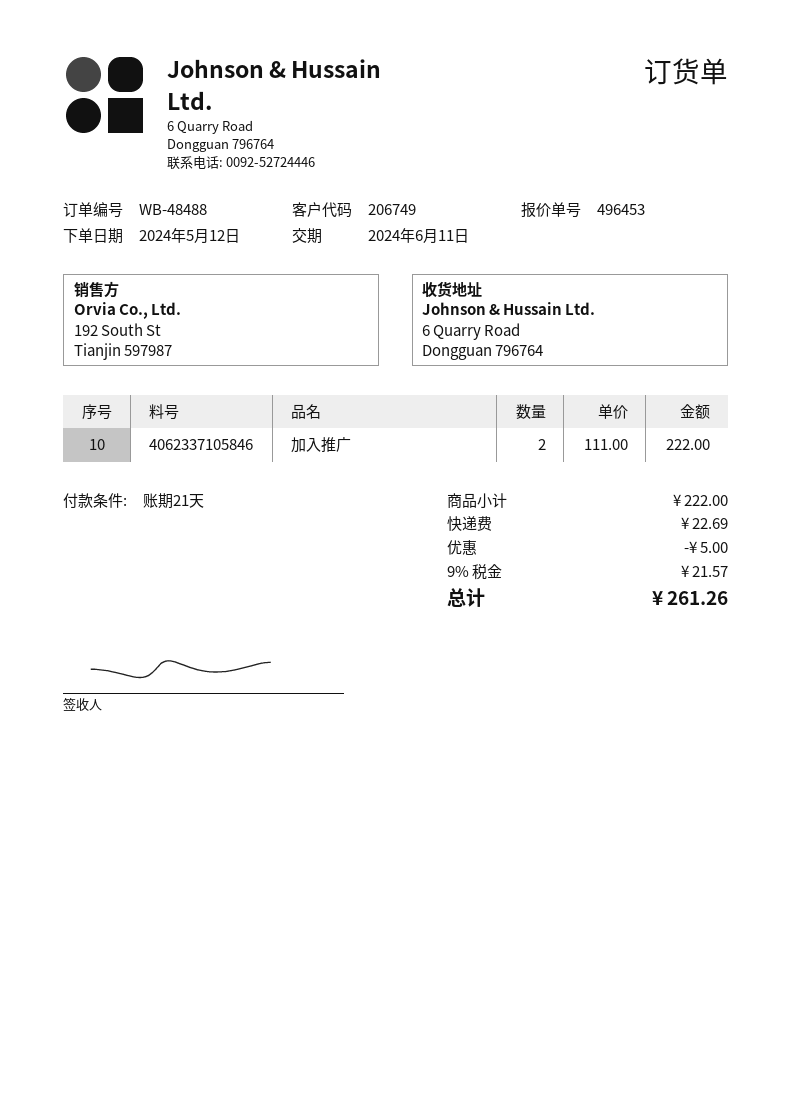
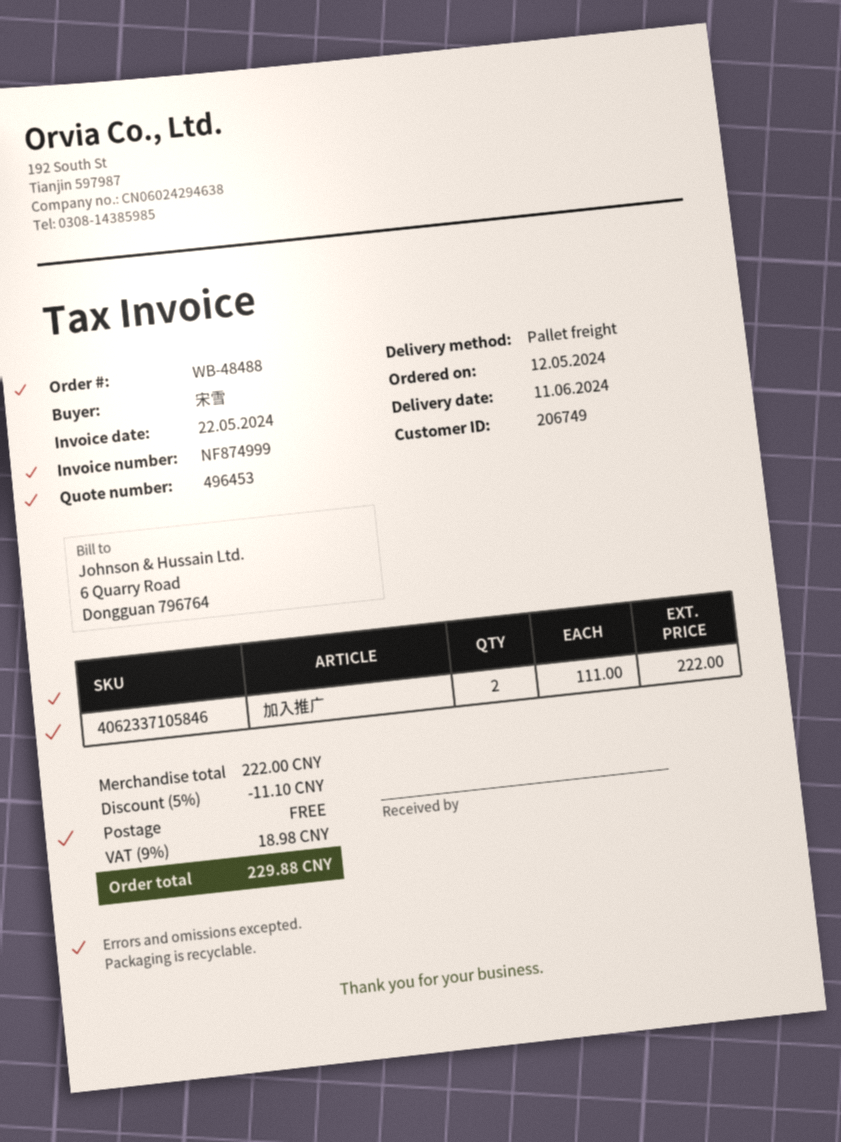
discount: 5.00 -> 11.10
shipping: 22.69 -> 0.00
tax: 9% = 21.57 -> 9% = 18.98
total: 261.26 -> 229.88

